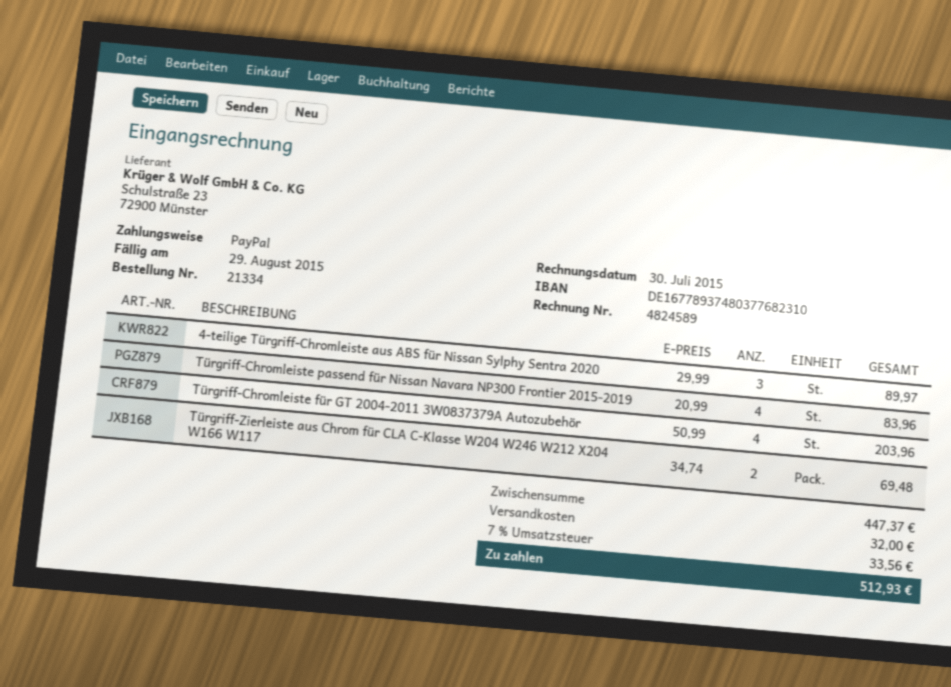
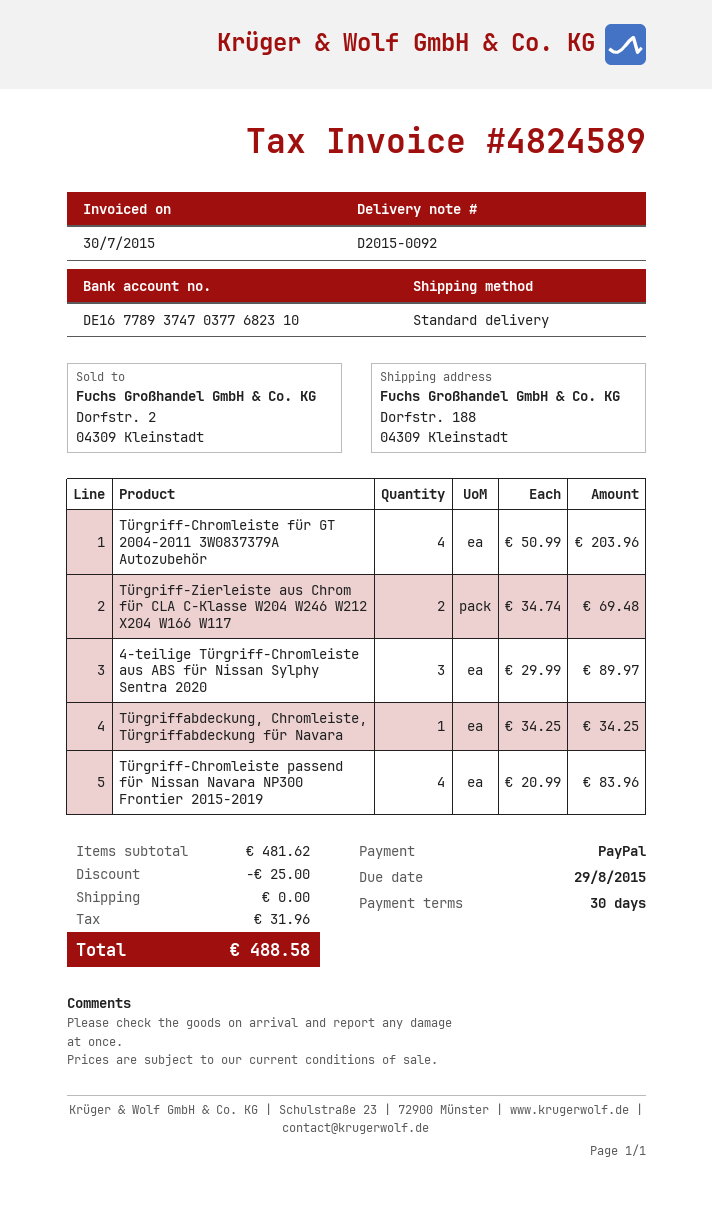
bank account: DE16778937480377682310 -> DE16778937470377682310
Türgriffabdeckung, Chromleiste, Türgriffabdeckung für Navara: none -> 1 x 34.25 = 34.25
subtotal: 447.37 -> 481.62
discount: none -> 25.00
shipping: 32.00 -> 0.00
tax: 33.56 -> 31.96
total: 512.93 -> 488.58

